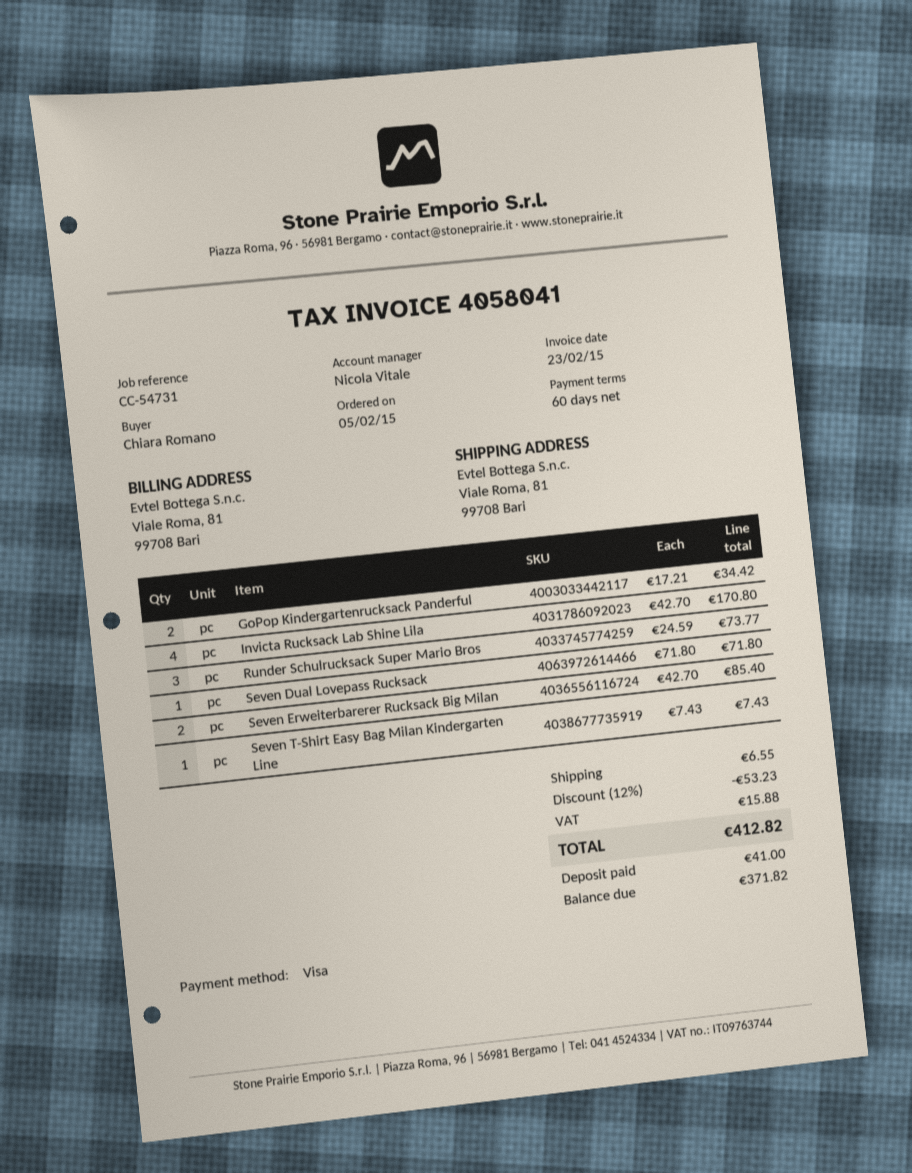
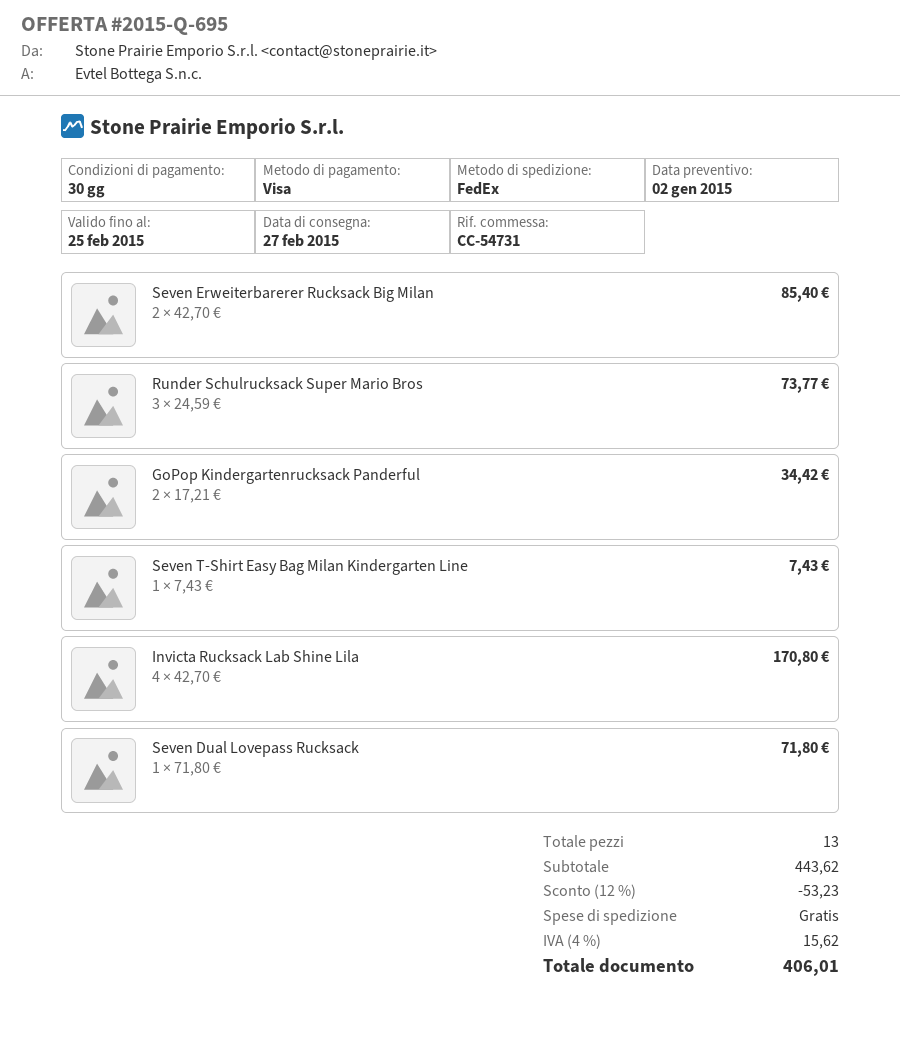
payment terms: 60 days -> 30 days
shipping: 6.55 -> 0.00
tax: 15.88 -> 15.62
total: 412.82 -> 406.01

